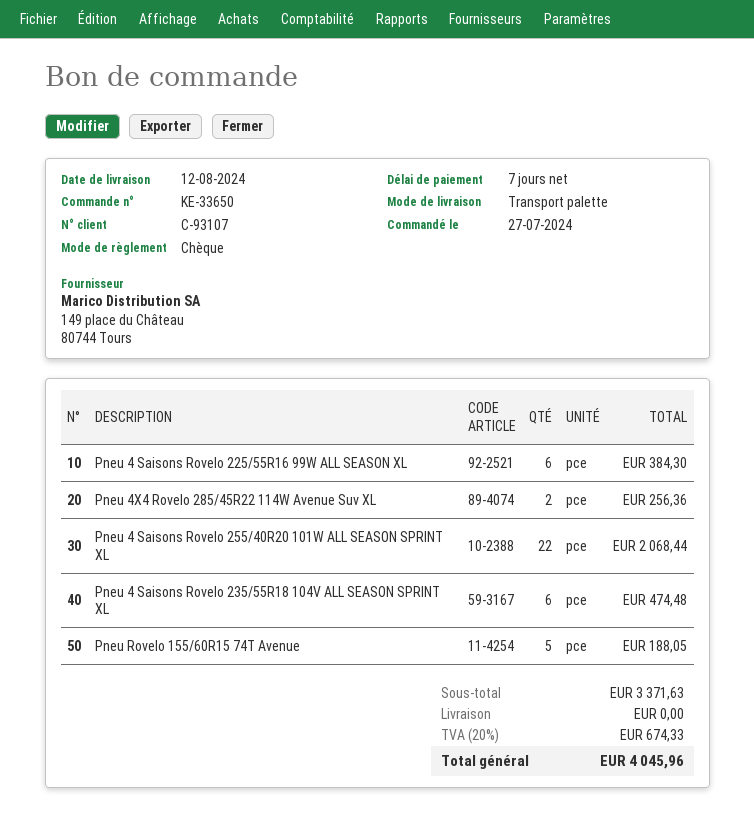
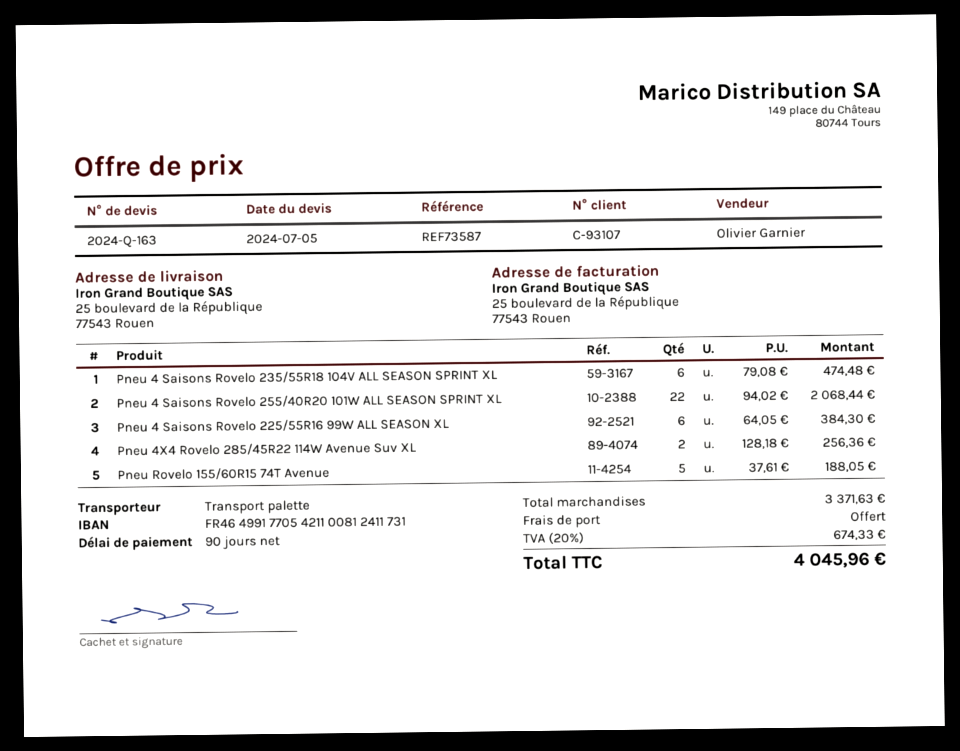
payment terms: 7 days -> 90 days

